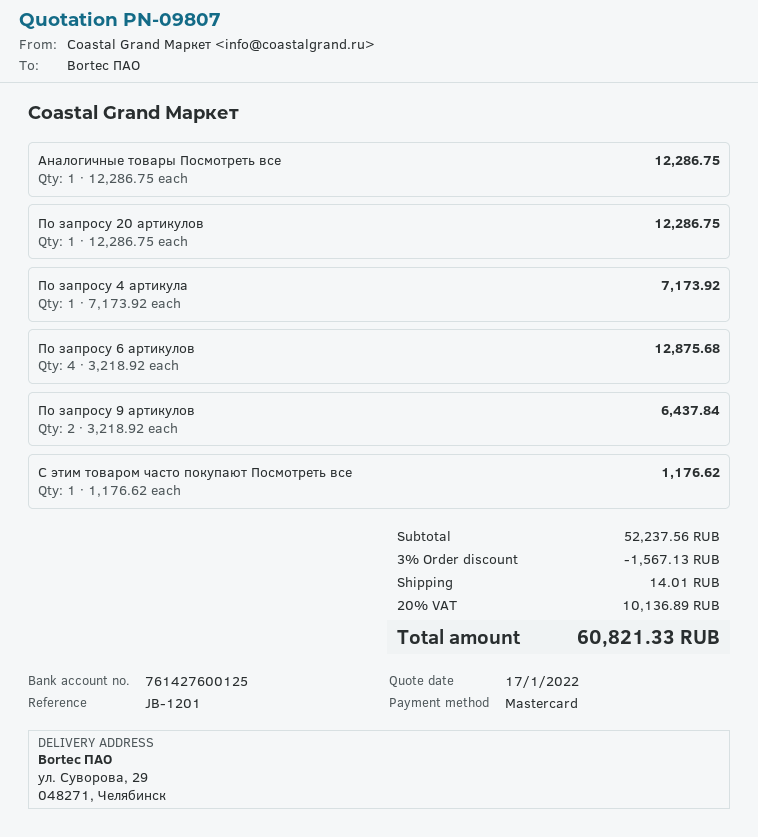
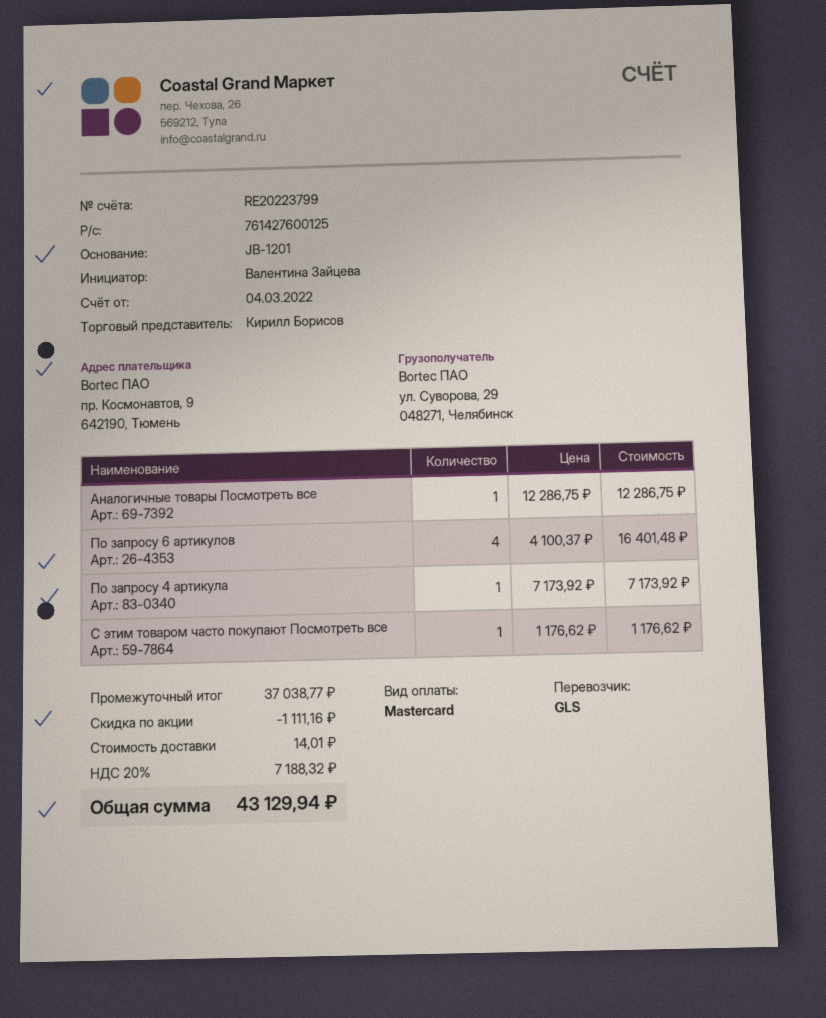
По запросу 20 артикулов: 1 x 12286.75 = 12286.75 -> none
По запросу 6 артикулов: 4 x 3218.92 = 12875.68 -> 4 x 4100.37 = 16401.48
По запросу 9 артикулов: 2 x 3218.92 = 6437.84 -> none
subtotal: 52237.56 -> 37038.77
discount: 1567.13 -> 1111.16
tax: 20% = 10136.89 -> 20% = 7188.32
total: 60821.33 -> 43129.94

